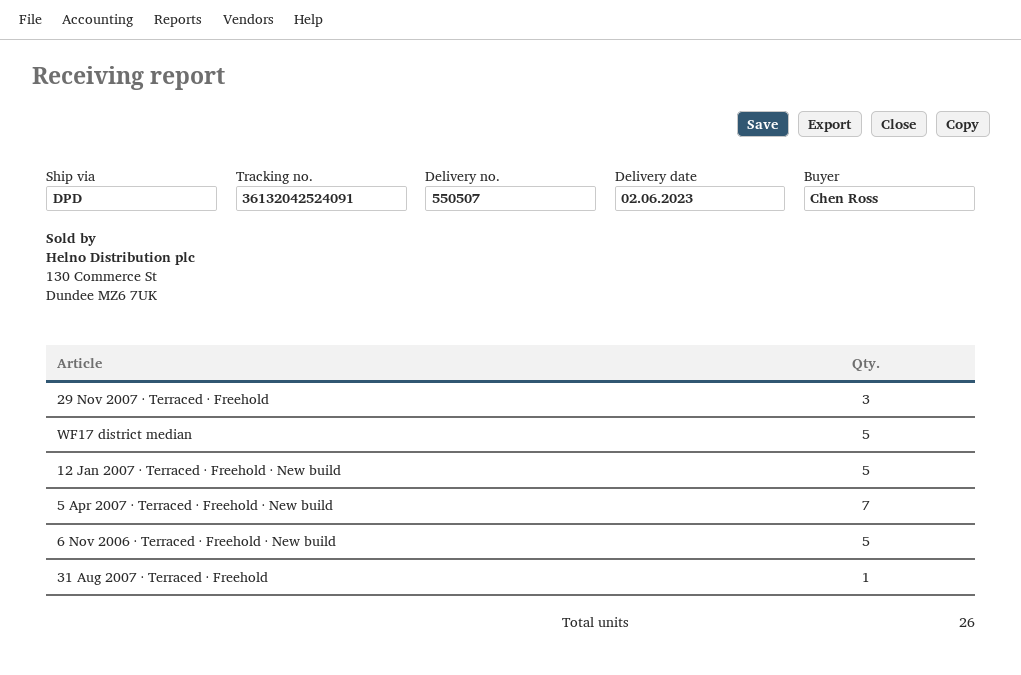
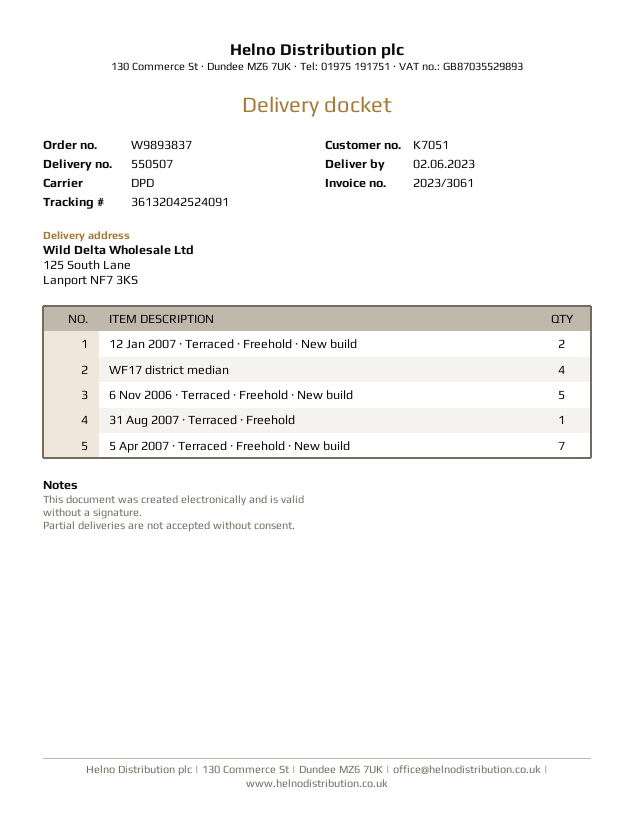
29 Nov 2007 · Terraced · Freehold: 3 -> none
WF17 district median: 5 -> 4
12 Jan 2007 · Terraced · Freehold · New build: 5 -> 2

